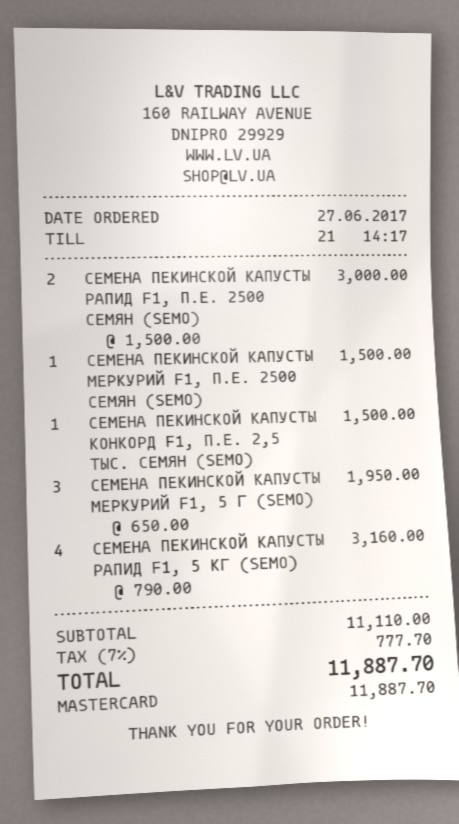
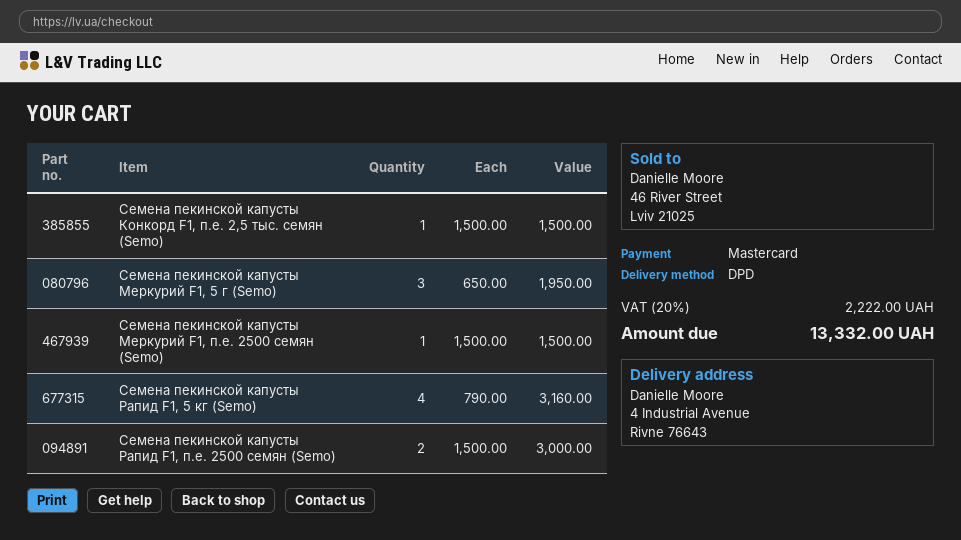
tax: 7% = 777.70 -> 20% = 2222.00
total: 11887.70 -> 13332.00

